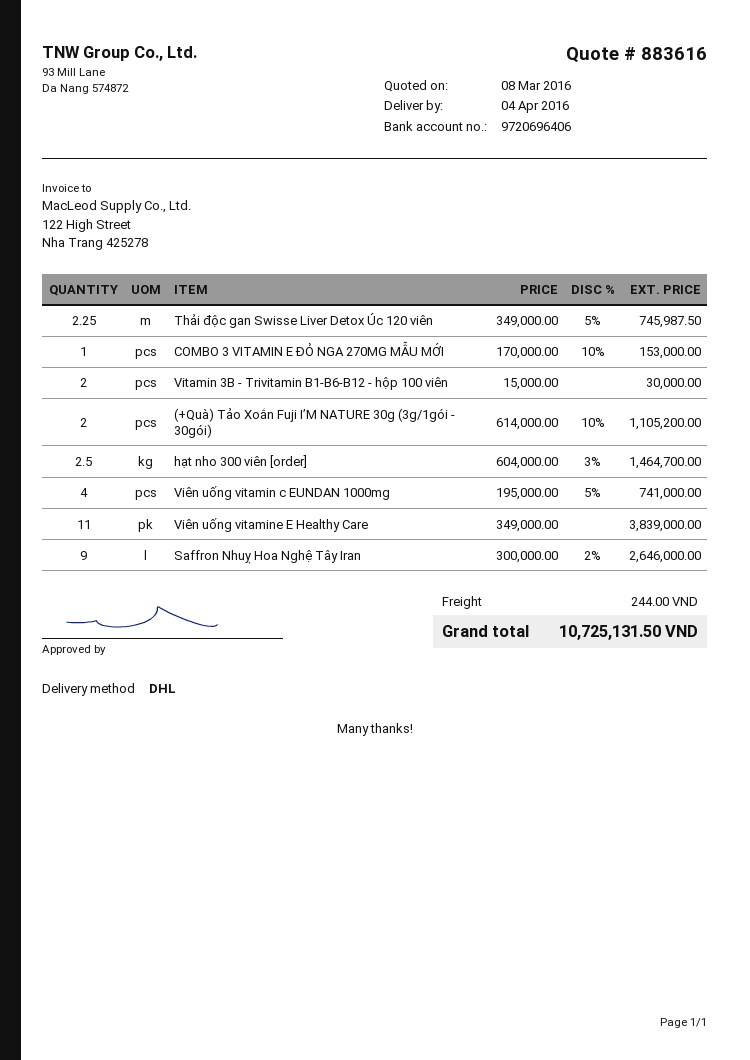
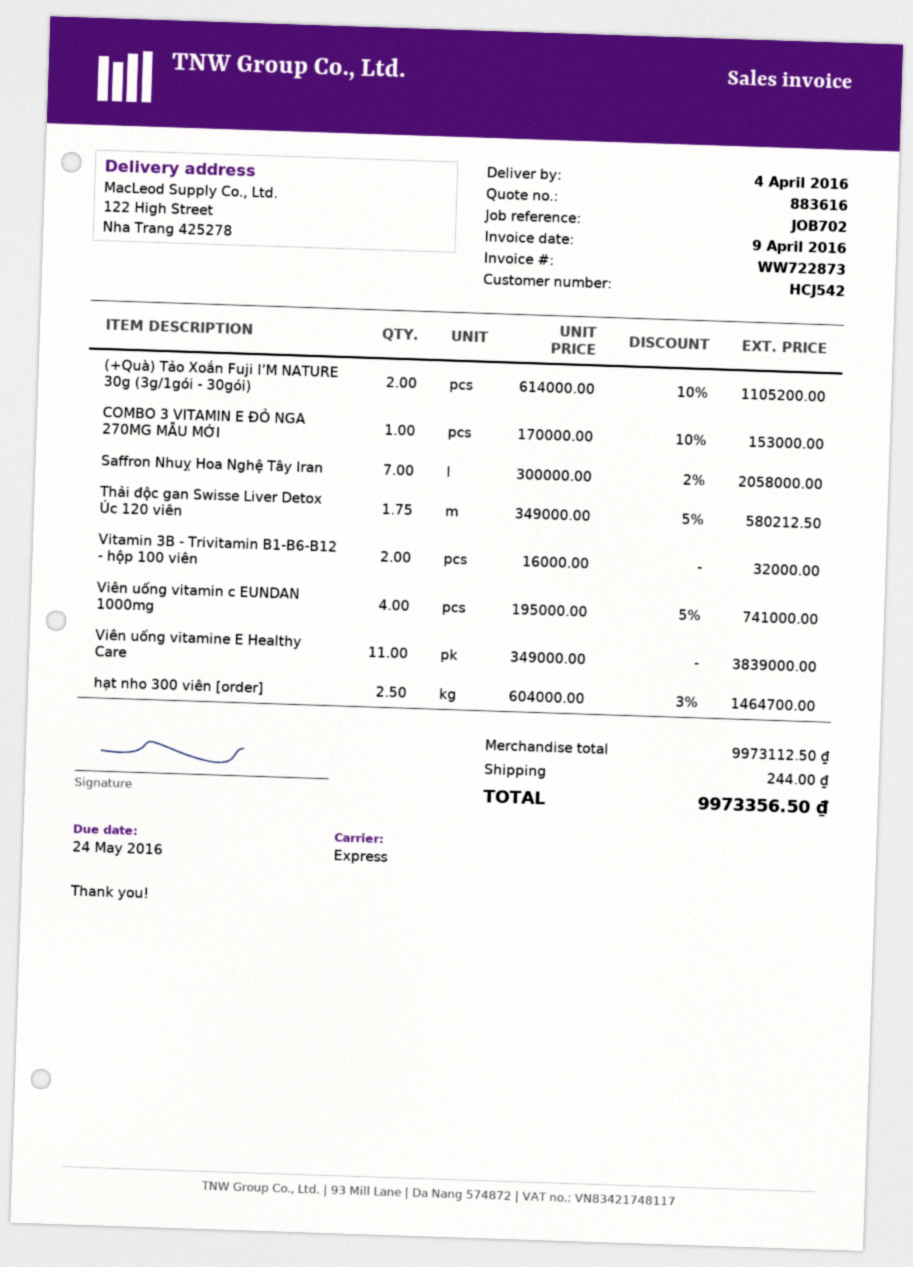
shipping method: DHL -> express
Thải độc gan Swisse Liver Detox Úc 120 viên: 2.25 x 349000.00 - 5% = 745987.50 -> 1.75 x 349000.00 - 5% = 580212.50
Vitamin 3B - Trivitamin B1-B6-B12 - hộp 100 viên: 2 x 15000.00 = 30000.00 -> 2 x 16000.00 = 32000.00
Saffron Nhuỵ Hoa Nghệ Tây Iran: 9 x 300000.00 - 2% = 2646000.00 -> 7 x 300000.00 - 2% = 2058000.00
total: 10725131.50 -> 9973356.50

